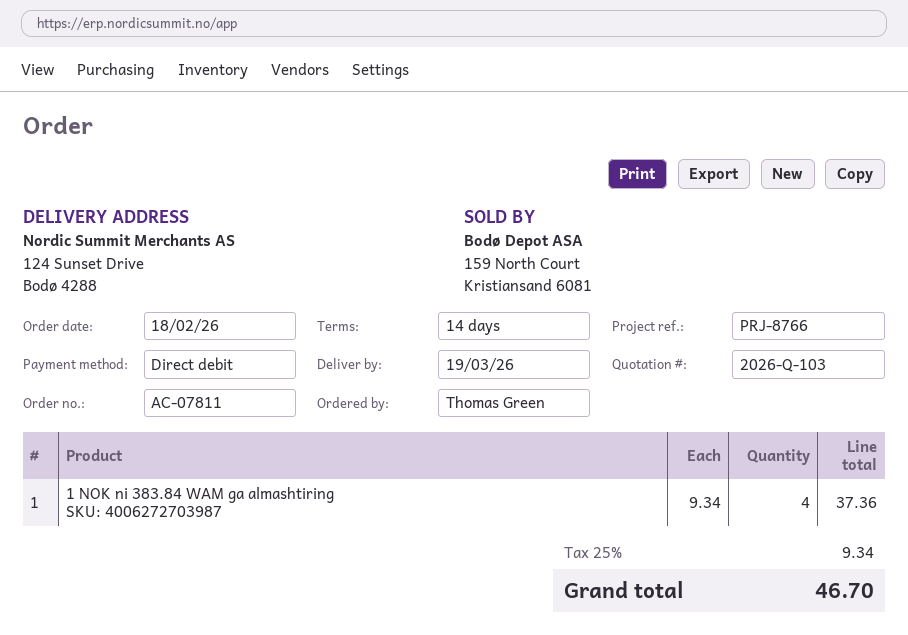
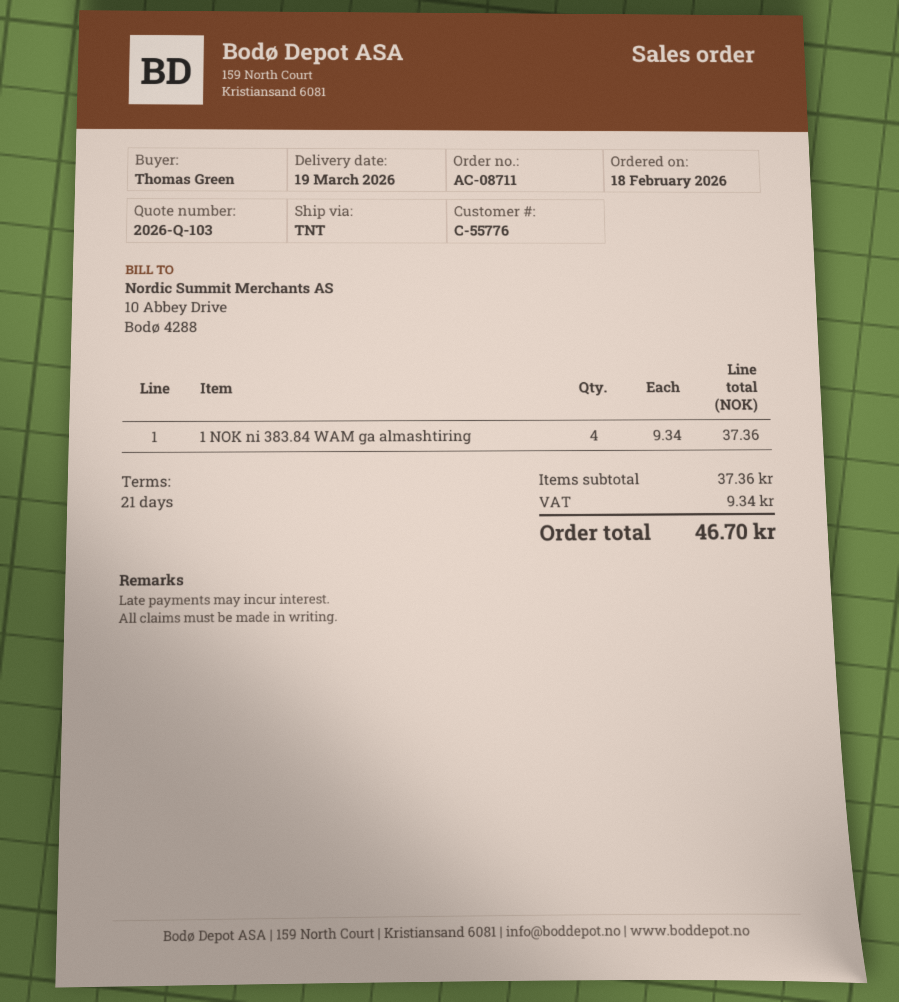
order number: AC-07811 -> AC-08711
payment terms: 14 days -> 21 days

